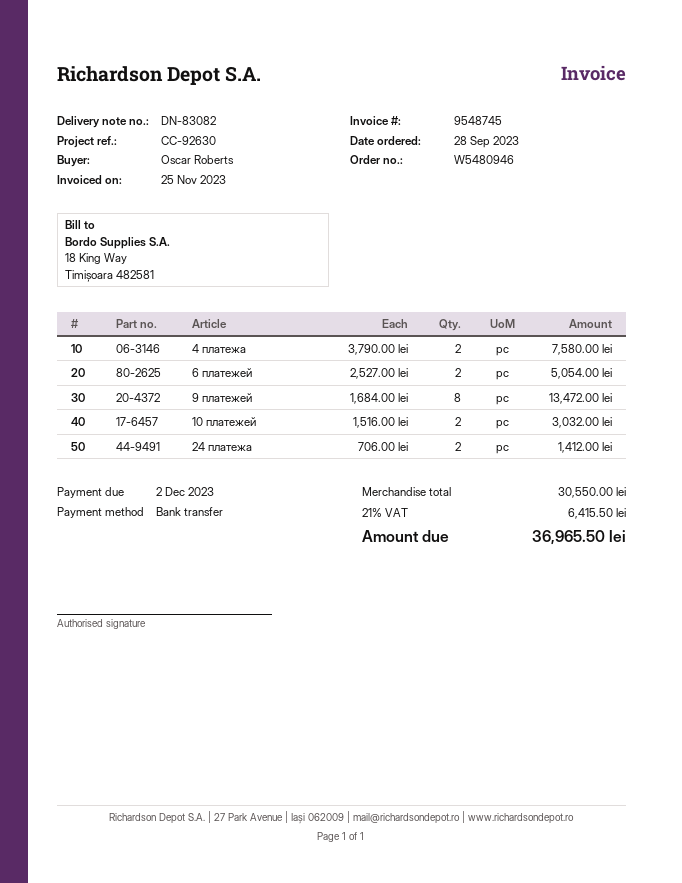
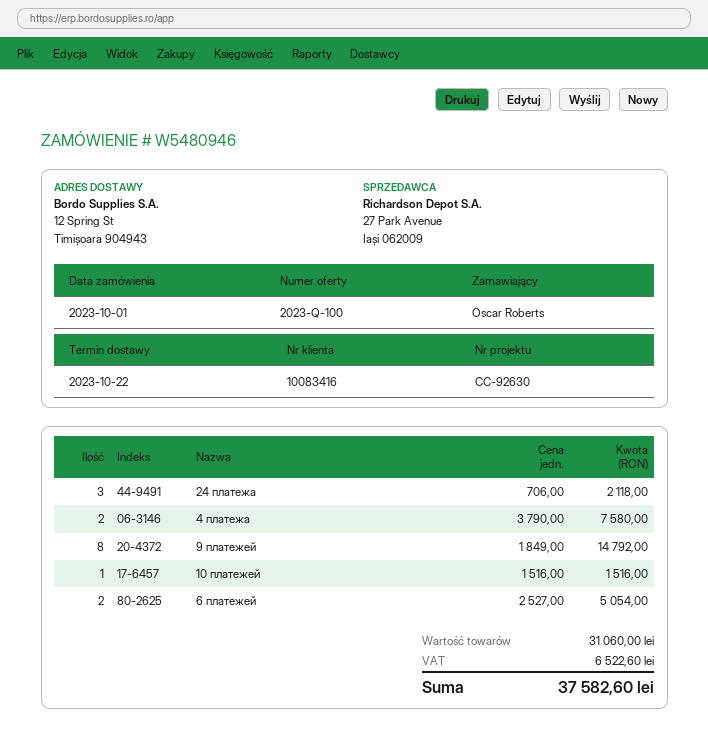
order date: 2023-09-28 -> 2023-10-01
9 платежей: 8 x 1684.00 = 13472.00 -> 8 x 1849.00 = 14792.00
10 платежей: 2 x 1516.00 = 3032.00 -> 1 x 1516.00 = 1516.00
24 платежа: 2 x 706.00 = 1412.00 -> 3 x 706.00 = 2118.00
subtotal: 30550.00 -> 31060.00
tax: 6415.50 -> 6522.60
total: 36965.50 -> 37582.60

